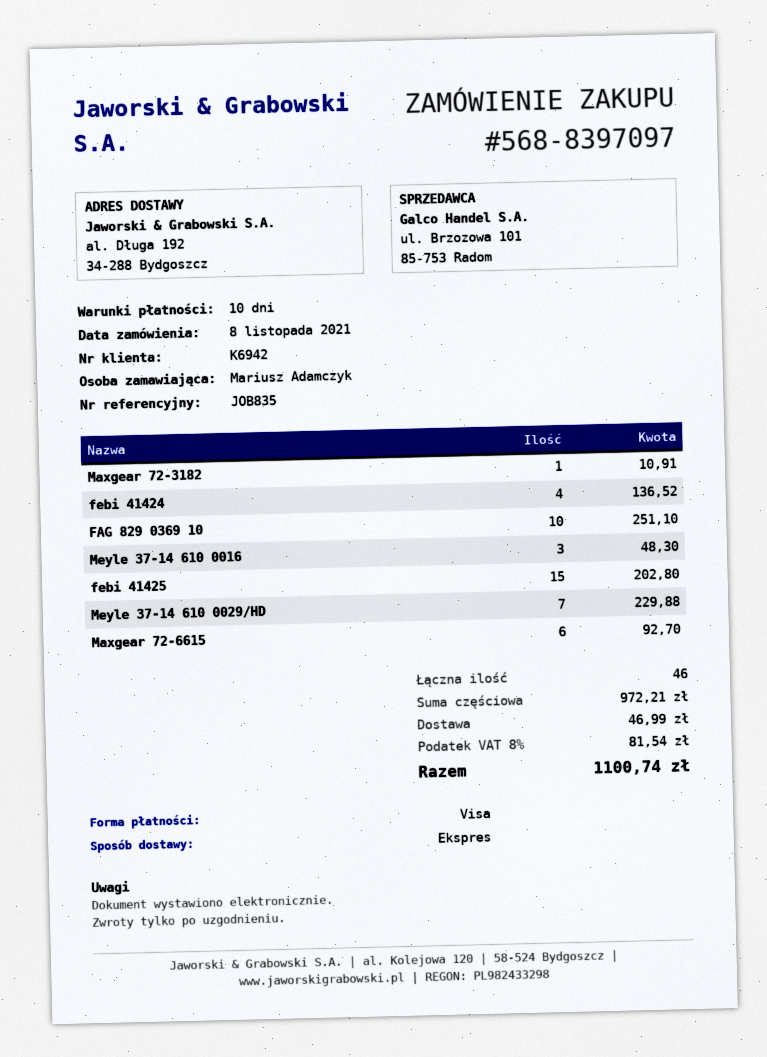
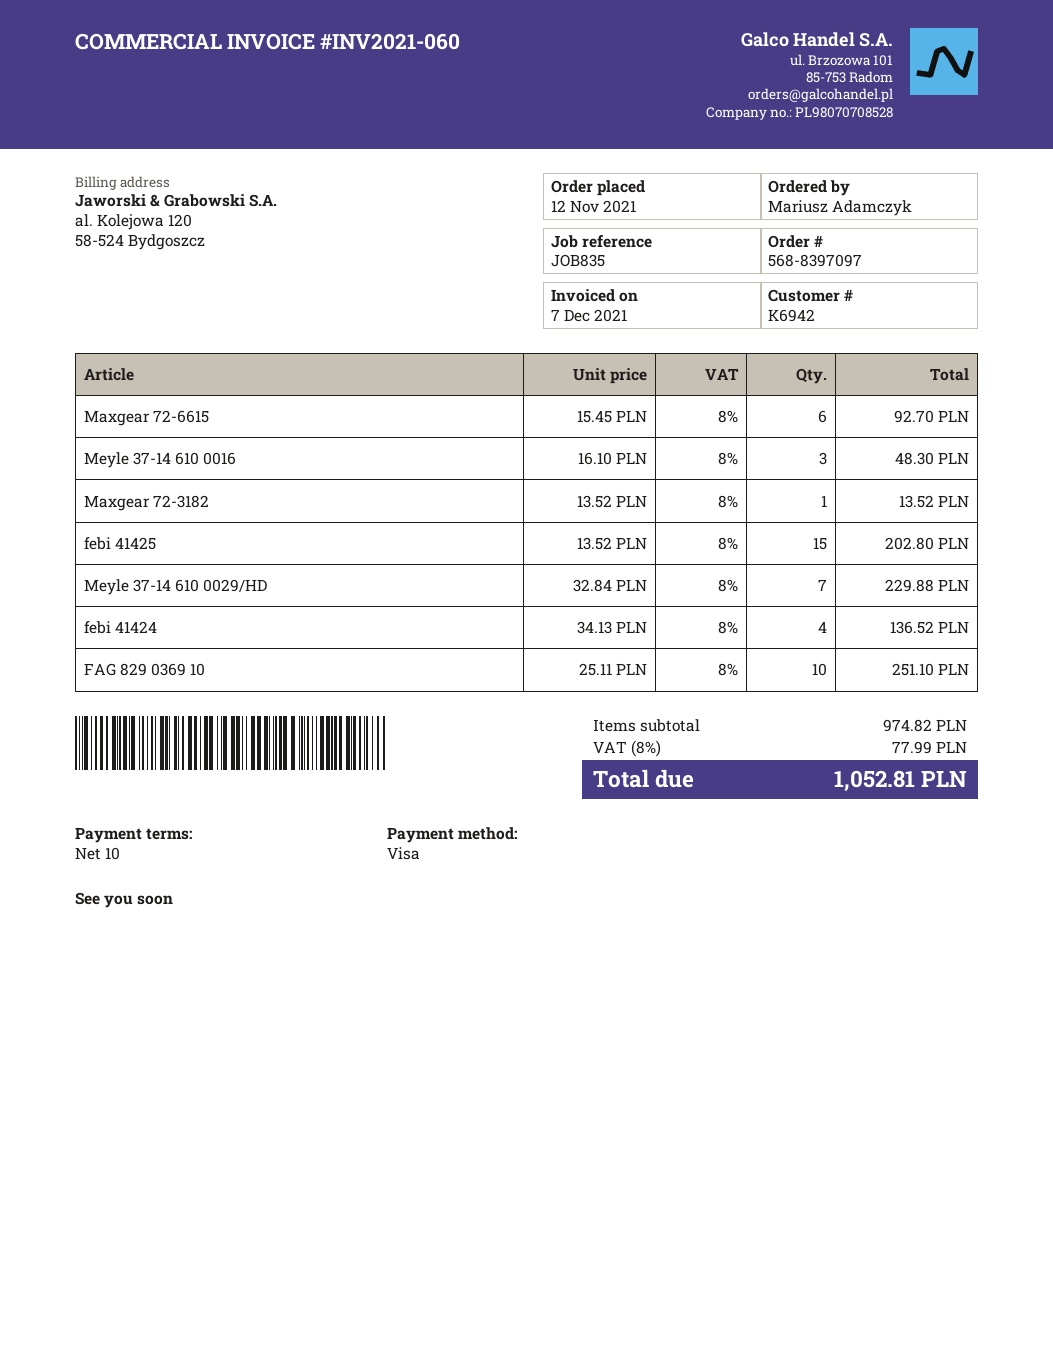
order date: 2021-11-08 -> 2021-11-12
Maxgear 72-3182: 1 for 10.91 -> 1 for 13.52
subtotal: 972.21 -> 974.82
shipping: 46.99 -> none
tax: 8% = 81.54 -> 8% = 77.99
total: 1100.74 -> 1052.81

